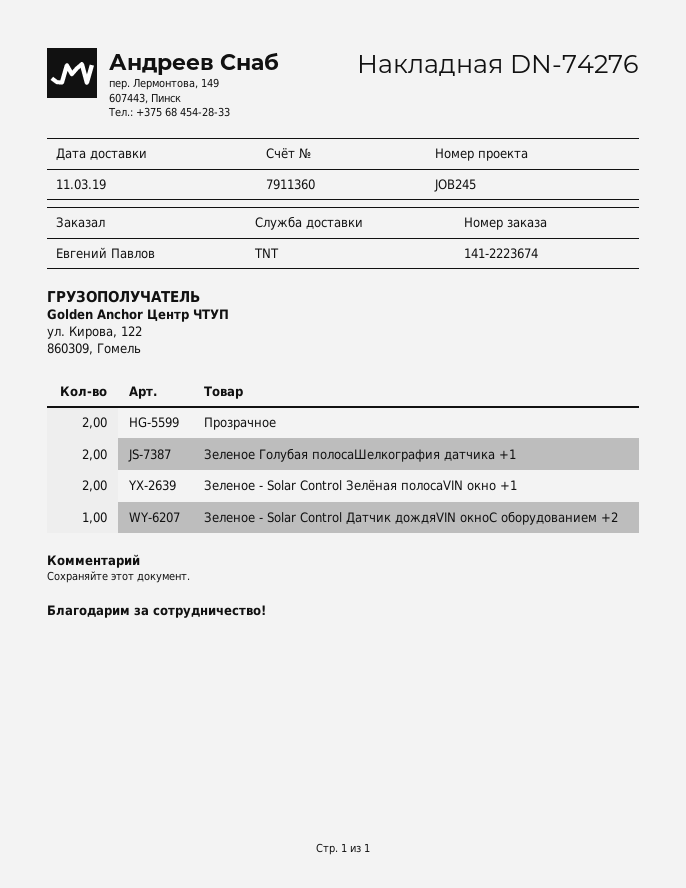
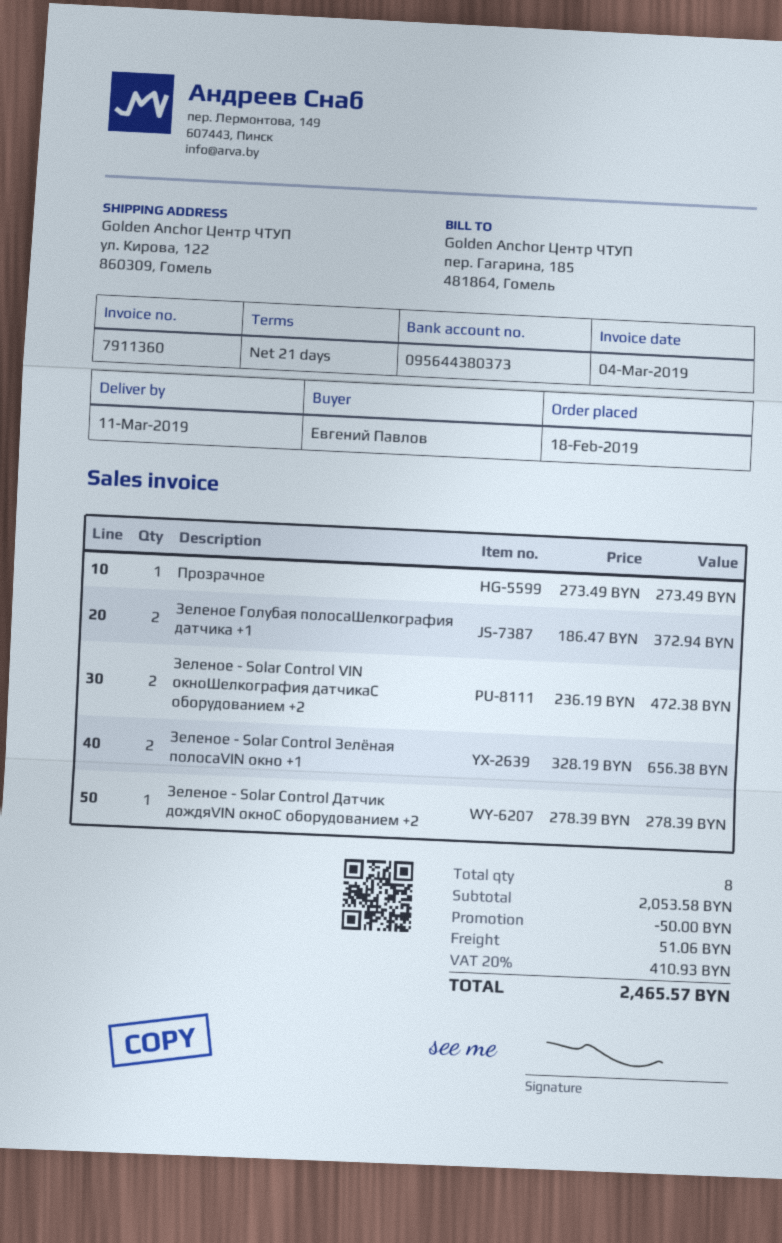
Прозрачное: 2 -> 1
Зеленое - Solar Control VIN окноШелкография датчикаС оборудованием +2: none -> 2

